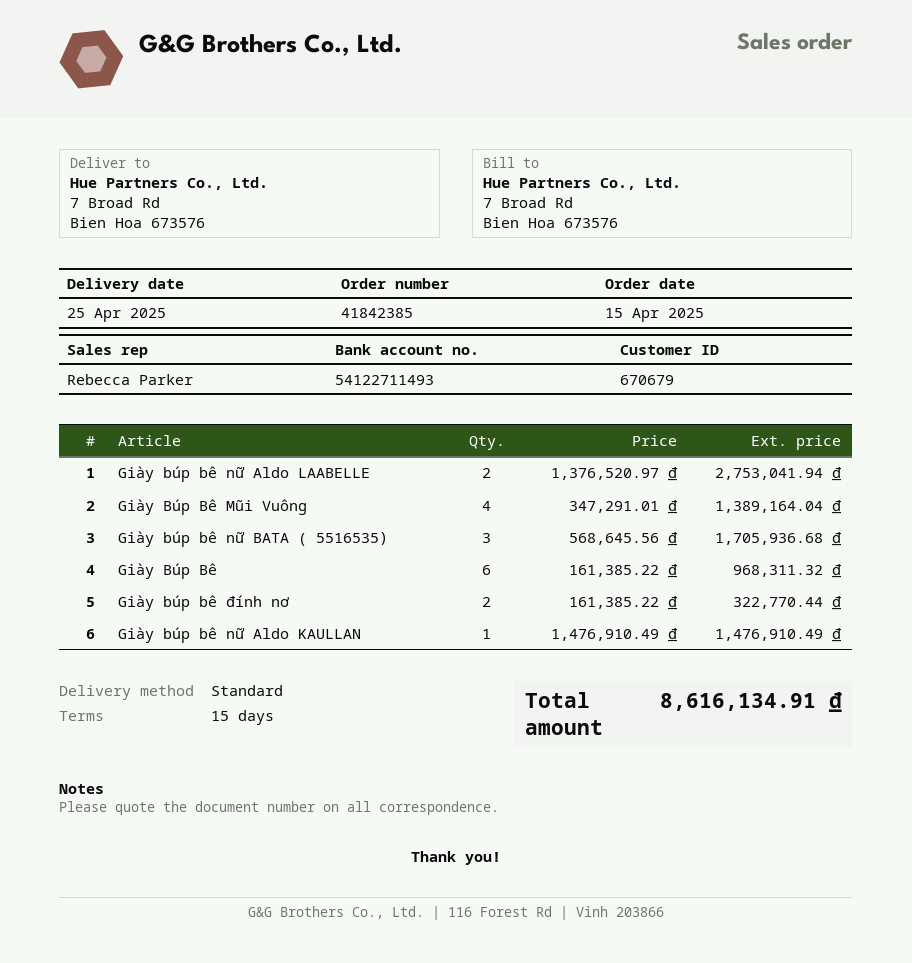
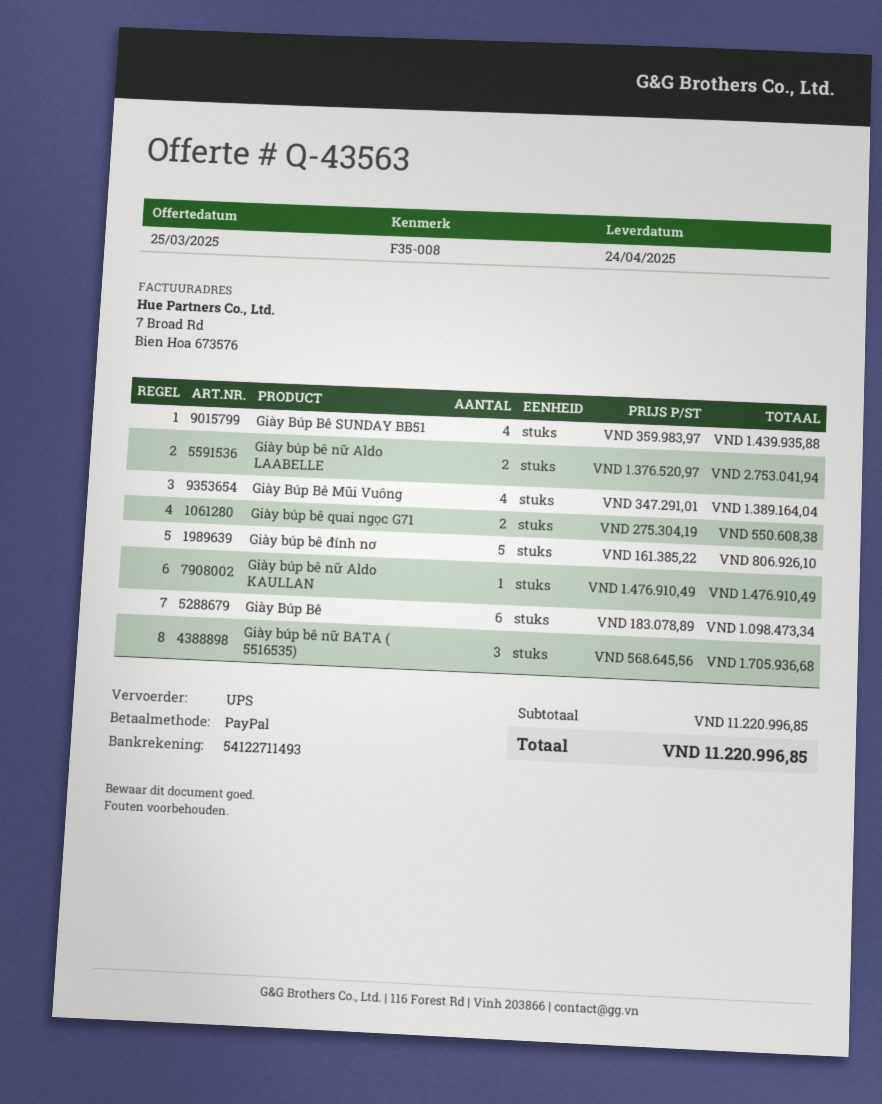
delivery date: 2025-04-25 -> 2025-04-24
shipping method: standard -> UPS
Giày Búp Bê: 6 x 161385.22 = 968311.32 -> 6 x 183078.89 = 1098473.34
Giày búp bê đính nơ: 2 x 161385.22 = 322770.44 -> 5 x 161385.22 = 806926.10
Giày Búp Bê SUNDAY BB51: none -> 4 x 359983.97 = 1439935.88
Giày búp bê quai ngọc G71: none -> 2 x 275304.19 = 550608.38
total: 8616134.91 -> 11220996.85

